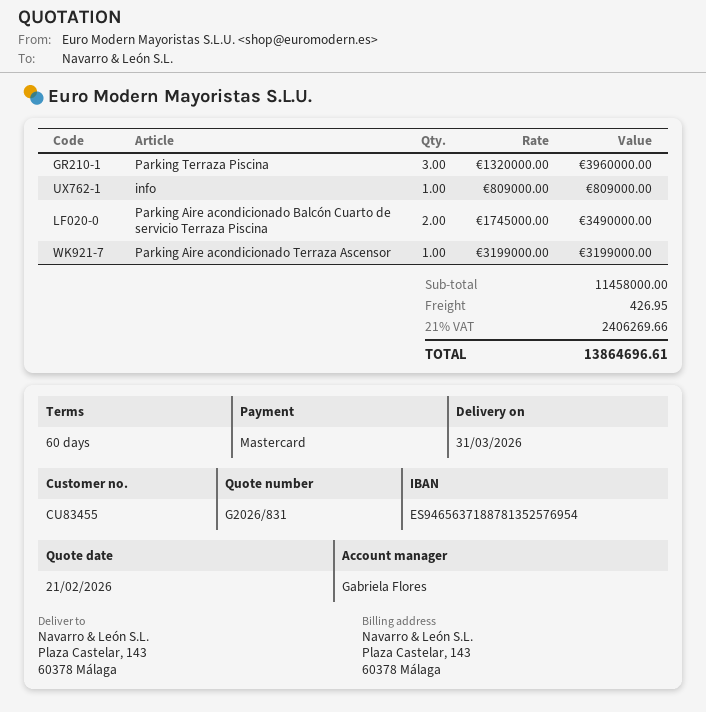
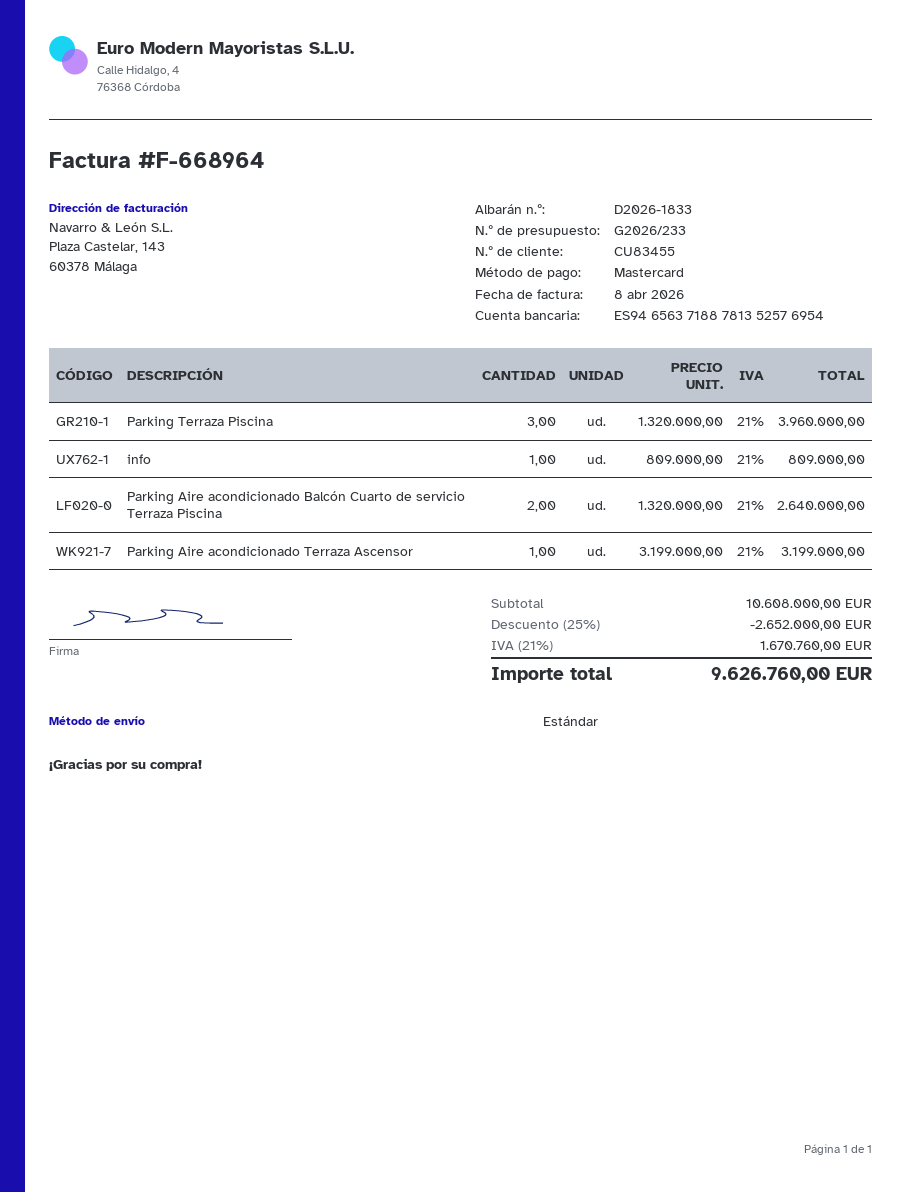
quote number: G2026/831 -> G2026/233
Parking Aire acondicionado Balcón Cuarto de servicio Terraza Piscina: 2 x 1745000.00 = 3490000.00 -> 2 x 1320000.00 = 2640000.00
subtotal: 11458000.00 -> 10608000.00
discount: none -> 25% = 2652000.00
shipping: 426.95 -> none
tax: 21% = 2406269.66 -> 21% = 1670760.00
total: 13864696.61 -> 9626760.00

